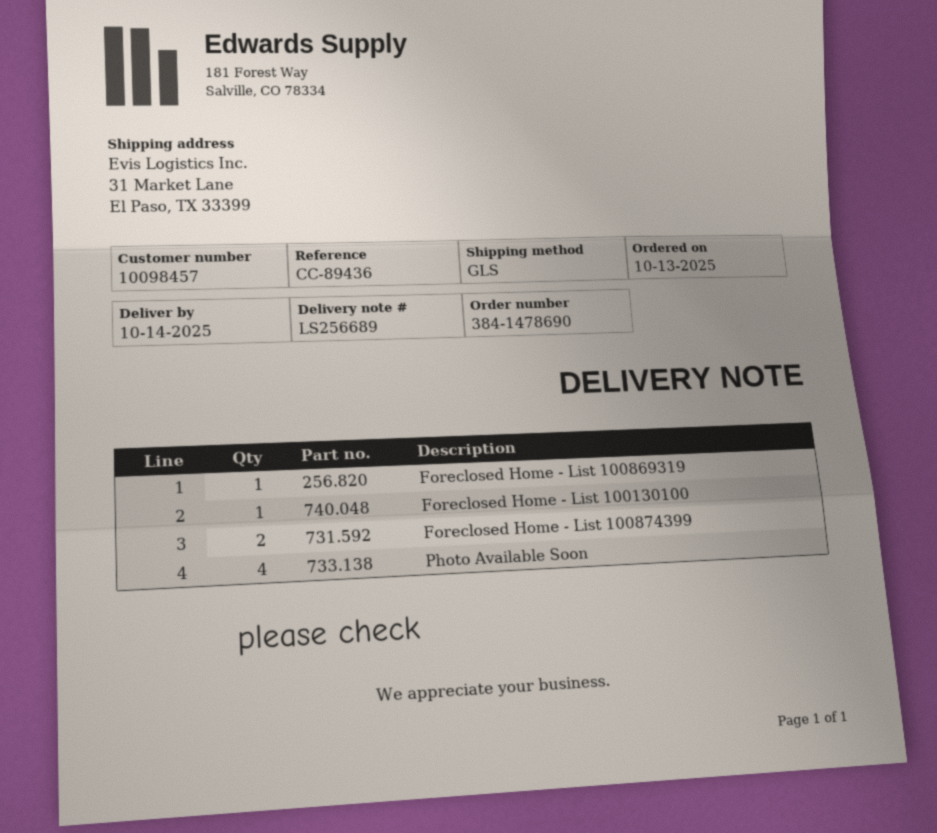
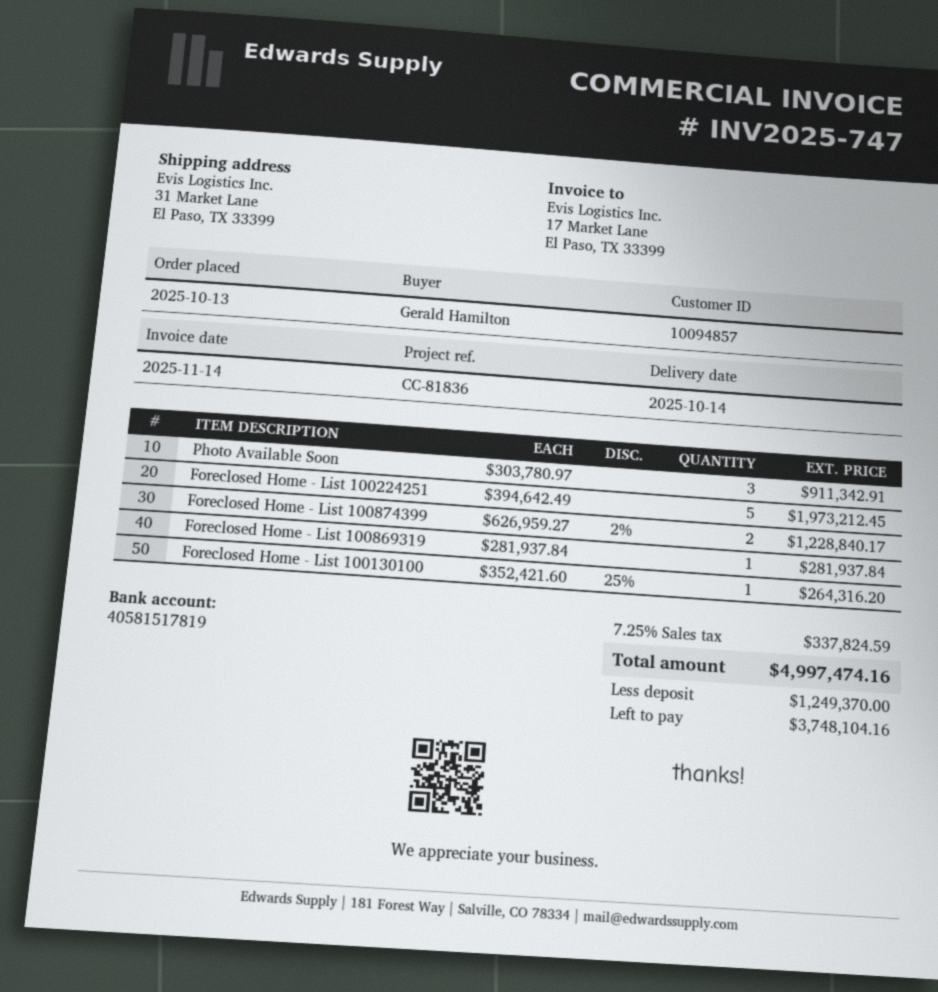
customer number: 10098457 -> 10094857
reference: CC-89436 -> CC-81836
Photo Available Soon: 4 -> 3
Foreclosed Home - List 100224251: none -> 5

